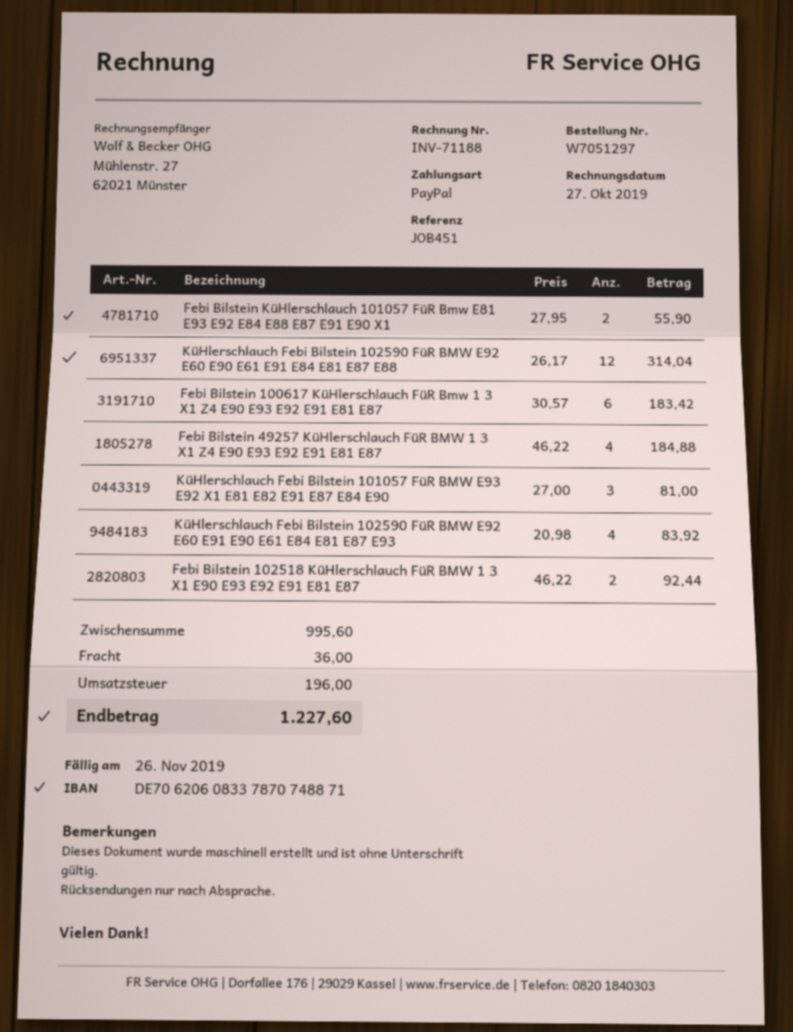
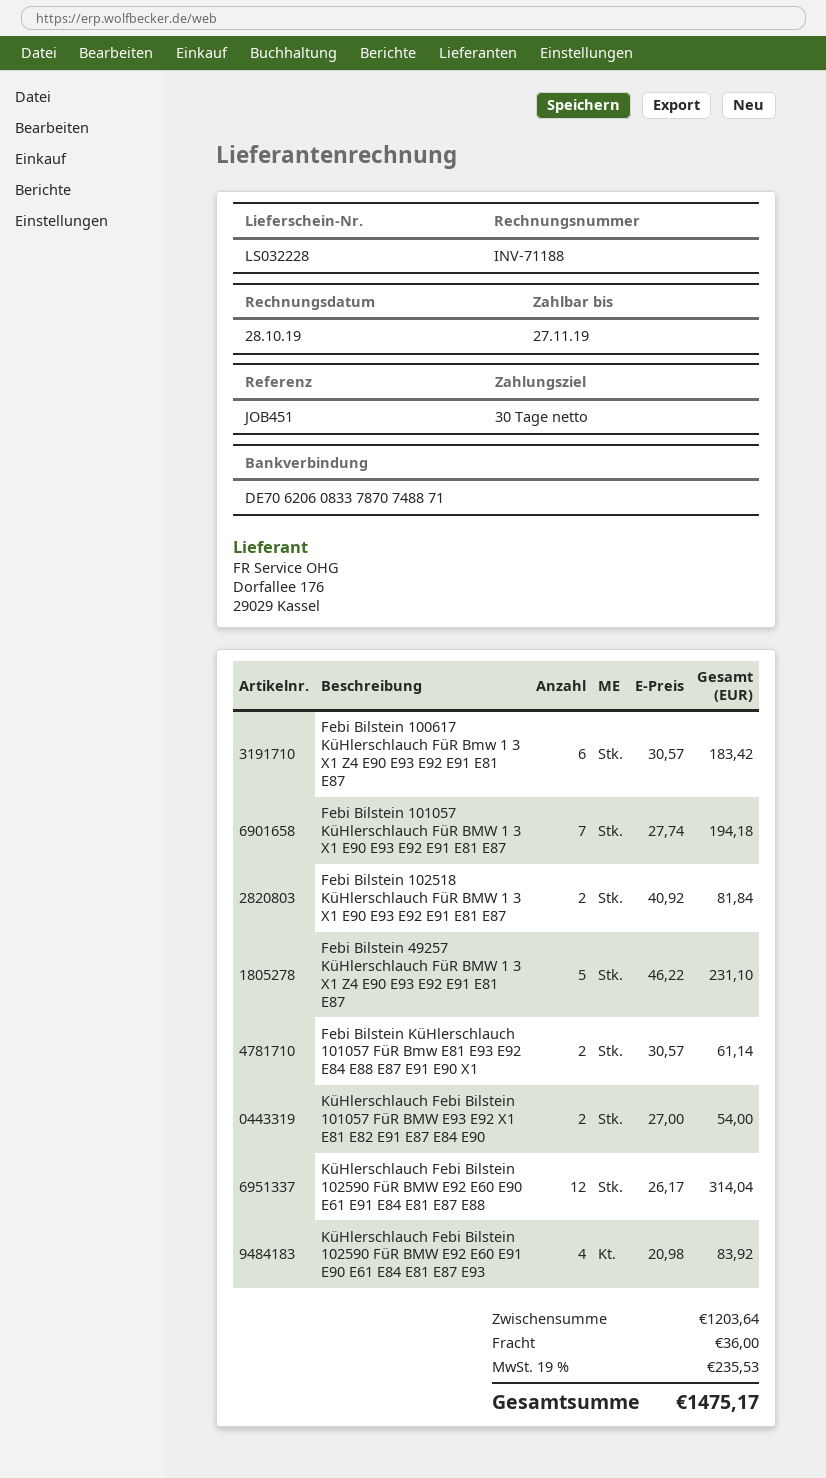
invoice date: 2019-10-27 -> 2019-10-28
due date: 2019-11-26 -> 2019-11-27
Febi Bilstein KüHlerschlauch 101057 FüR Bmw E81 E93 E92 E84 E88 E87 E91 E90 X1: 2 x 27.95 = 55.90 -> 2 x 30.57 = 61.14
Febi Bilstein 49257 KüHlerschlauch FüR BMW 1 3 X1 Z4 E90 E93 E92 E91 E81 E87: 4 x 46.22 = 184.88 -> 5 x 46.22 = 231.10
KüHlerschlauch Febi Bilstein 101057 FüR BMW E93 E92 X1 E81 E82 E91 E87 E84 E90: 3 x 27.00 = 81.00 -> 2 x 27.00 = 54.00
Febi Bilstein 102518 KüHlerschlauch FüR BMW 1 3 X1 E90 E93 E92 E91 E81 E87: 2 x 46.22 = 92.44 -> 2 x 40.92 = 81.84
Febi Bilstein 101057 KüHlerschlauch FüR BMW 1 3 X1 E90 E93 E92 E91 E81 E87: none -> 7 x 27.74 = 194.18
subtotal: 995.60 -> 1203.64
tax: 196.00 -> 235.53
total: 1227.60 -> 1475.17

